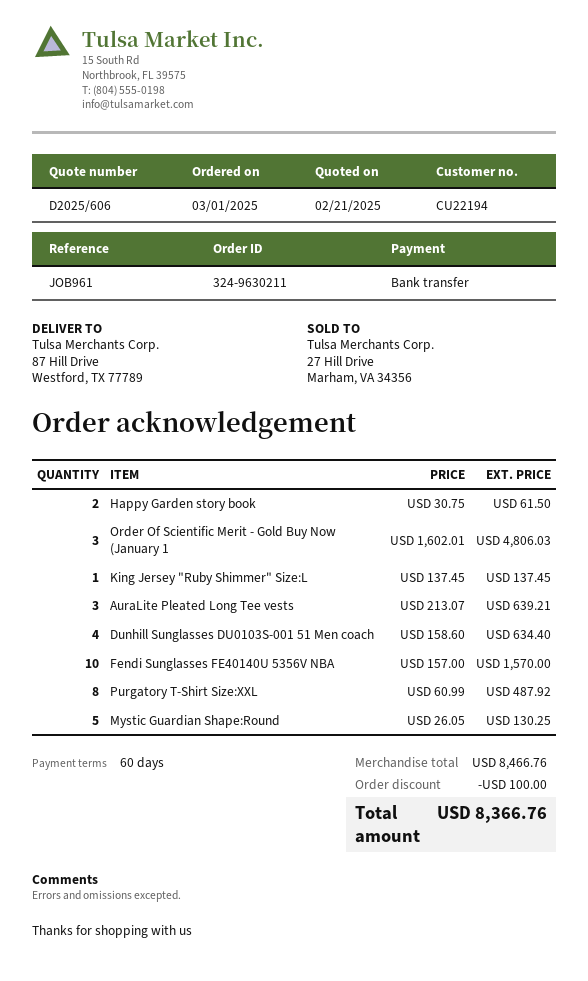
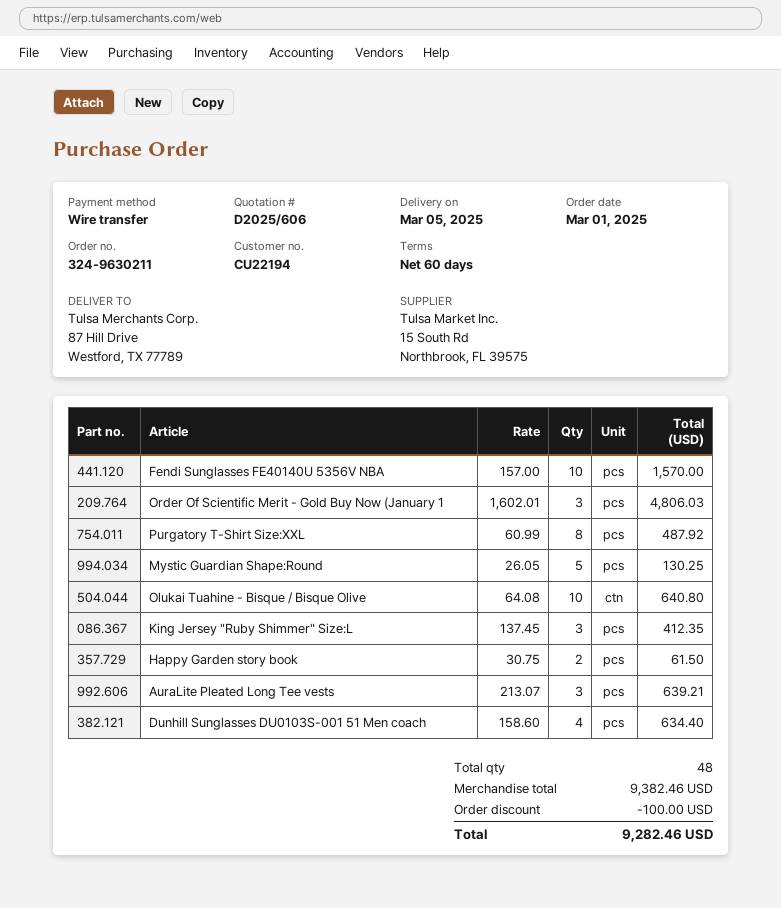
King Jersey "Ruby Shimmer" Size:L: 1 x 137.45 = 137.45 -> 3 x 137.45 = 412.35
Olukai Tuahine - Bisque / Bisque Olive: none -> 10 x 64.08 = 640.80
subtotal: 8466.76 -> 9382.46
total: 8366.76 -> 9282.46

